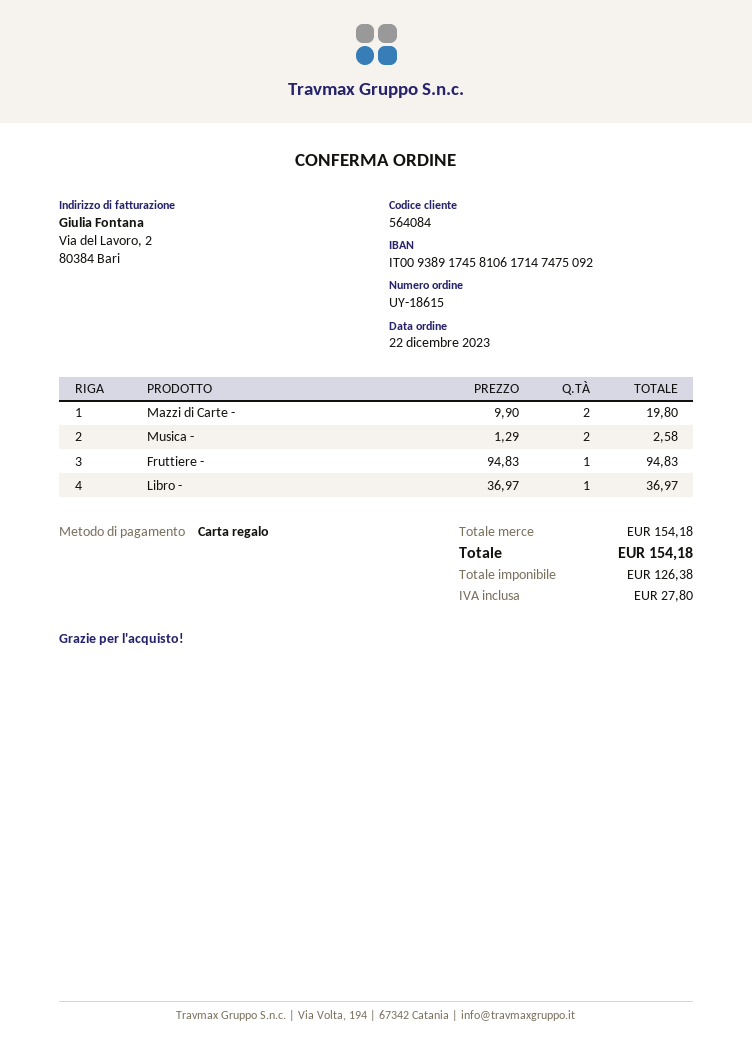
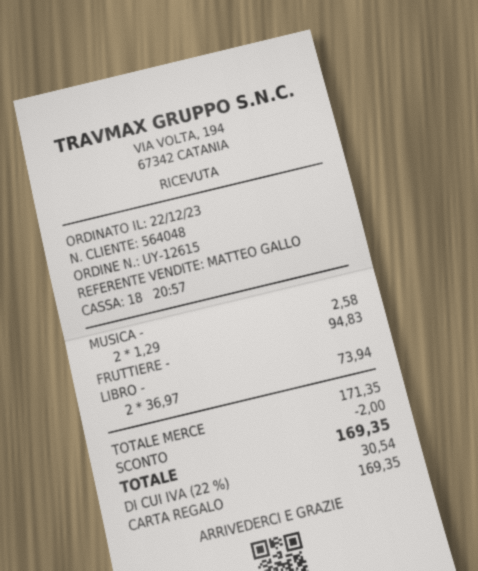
order number: UY-18615 -> UY-12615
customer number: 564084 -> 564048
Mazzi di Carte -: 2 x 9.90 = 19.80 -> none
Libro -: 1 x 36.97 = 36.97 -> 2 x 36.97 = 73.94
subtotal: 154.18 -> 171.35
discount: none -> 2.00
tax: 27.80 -> 30.54
total: 154.18 -> 169.35

